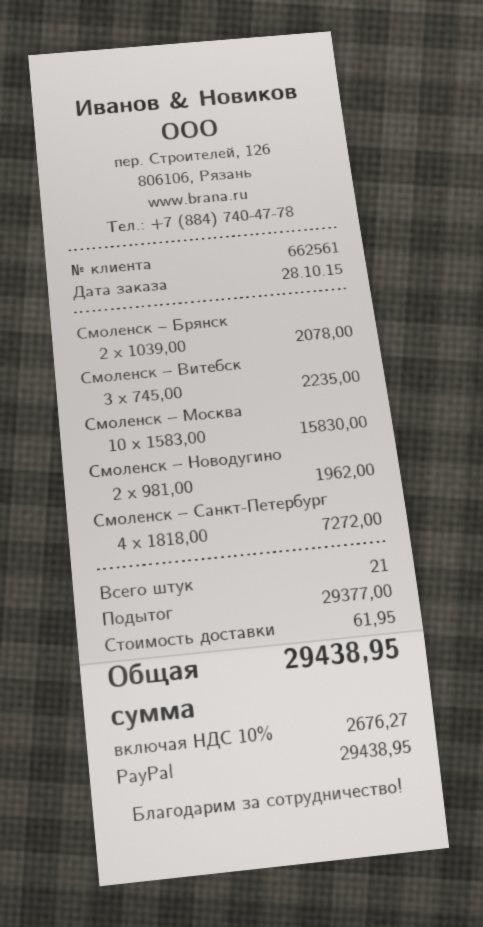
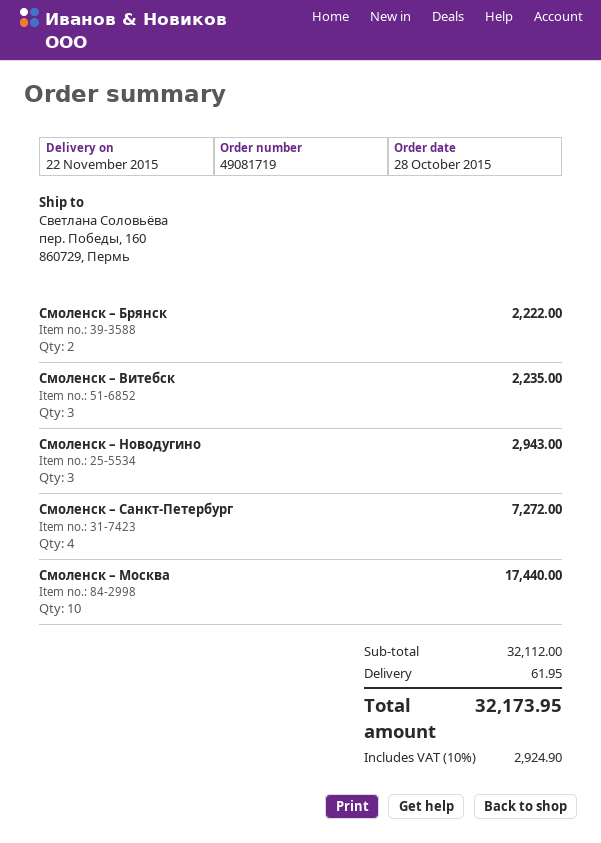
Смоленск – Брянск: 2 for 2078.00 -> 2 for 2222.00
Смоленск – Москва: 10 for 15830.00 -> 10 for 17440.00
Смоленск – Новодугино: 2 for 1962.00 -> 3 for 2943.00
subtotal: 29377.00 -> 32112.00
tax: 10% = 2676.27 -> 10% = 2924.90
total: 29438.95 -> 32173.95

